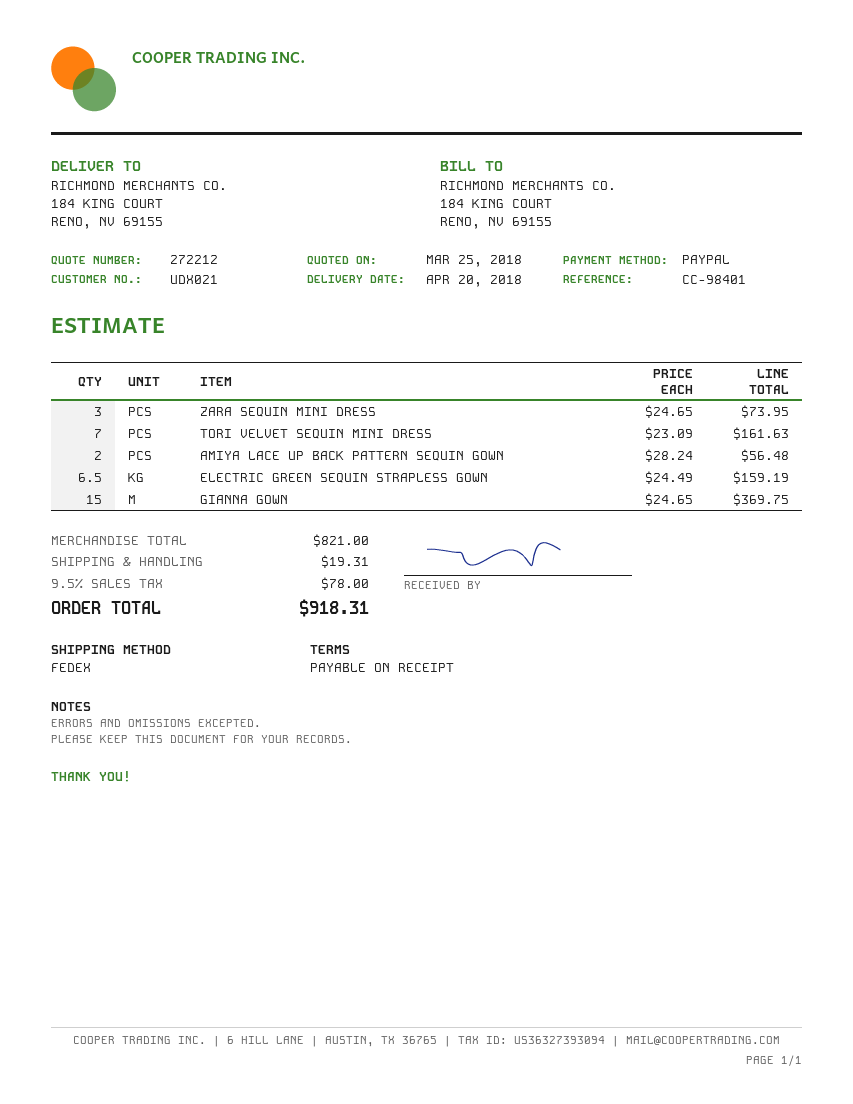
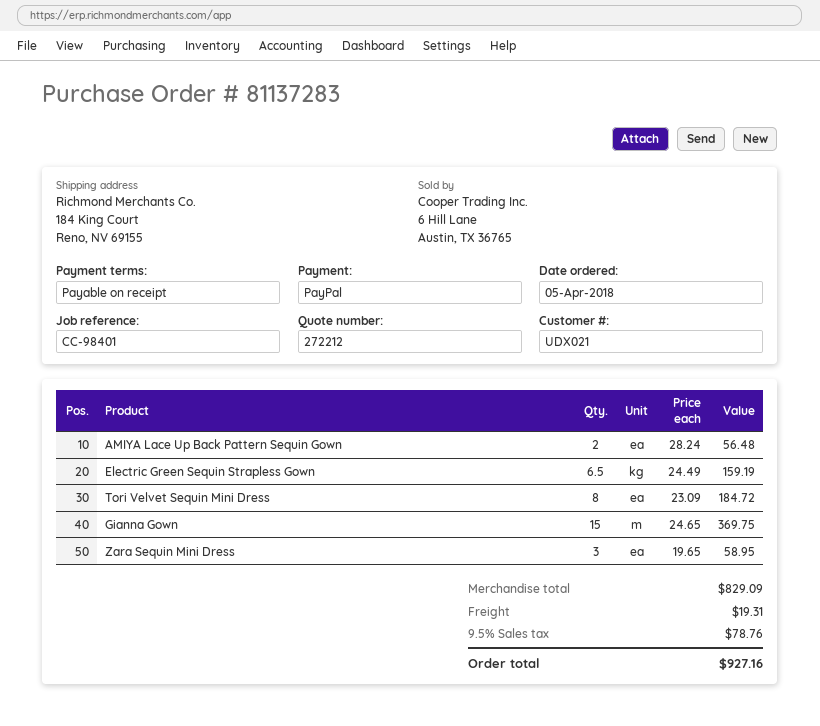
ZARA SEQUIN MINI DRESS: 3 x 24.65 = 73.95 -> 3 x 19.65 = 58.95
TORI VELVET SEQUIN MINI DRESS: 7 x 23.09 = 161.63 -> 8 x 23.09 = 184.72
subtotal: 821.00 -> 829.09
tax: 9.5% = 78.00 -> 9.5% = 78.76
total: 918.31 -> 927.16

